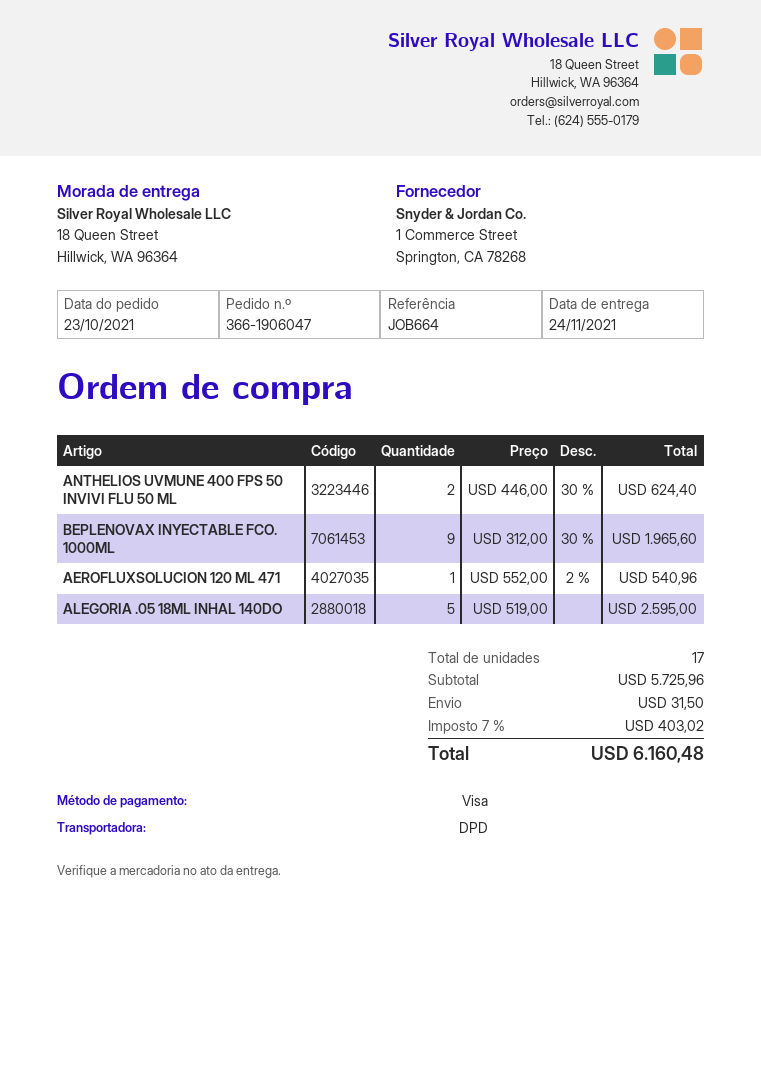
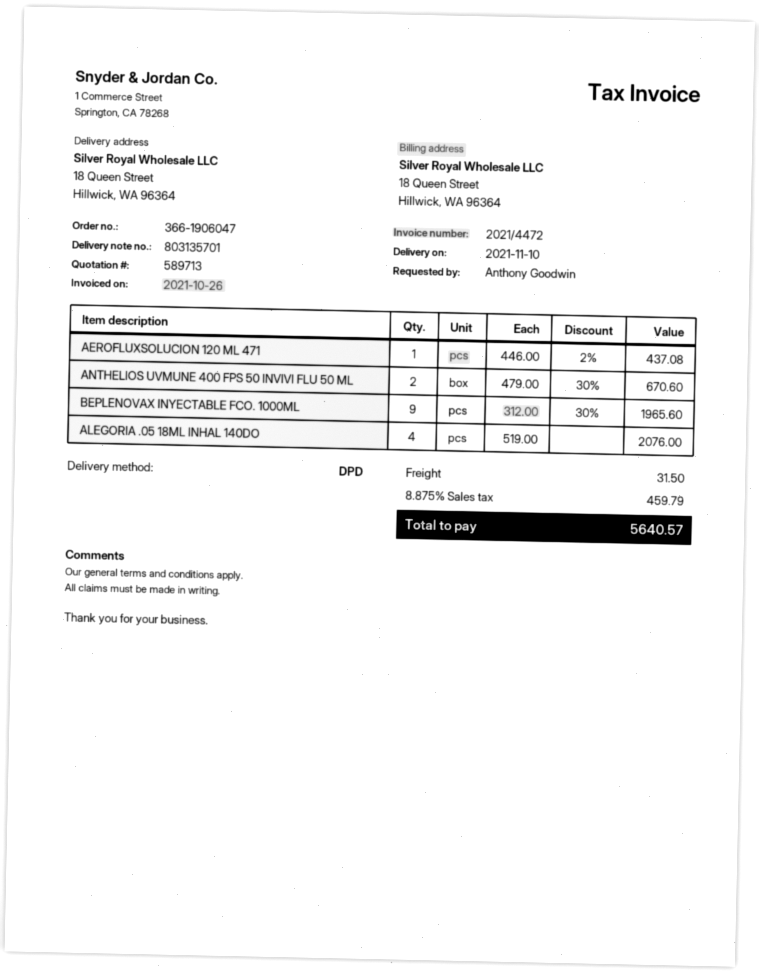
delivery date: 2021-11-24 -> 2021-11-10
ANTHELIOS UVMUNE 400 FPS 50 INVIVI FLU 50 ML: 2 x 446.00 - 30% = 624.40 -> 2 x 479.00 - 30% = 670.60
AEROFLUXSOLUCION 120 ML 471: 1 x 552.00 - 2% = 540.96 -> 1 x 446.00 - 2% = 437.08
ALEGORIA .05 18ML INHAL 140DO: 5 x 519.00 = 2595.00 -> 4 x 519.00 = 2076.00
tax: 7% = 403.02 -> 8.875% = 459.79
total: 6160.48 -> 5640.57

